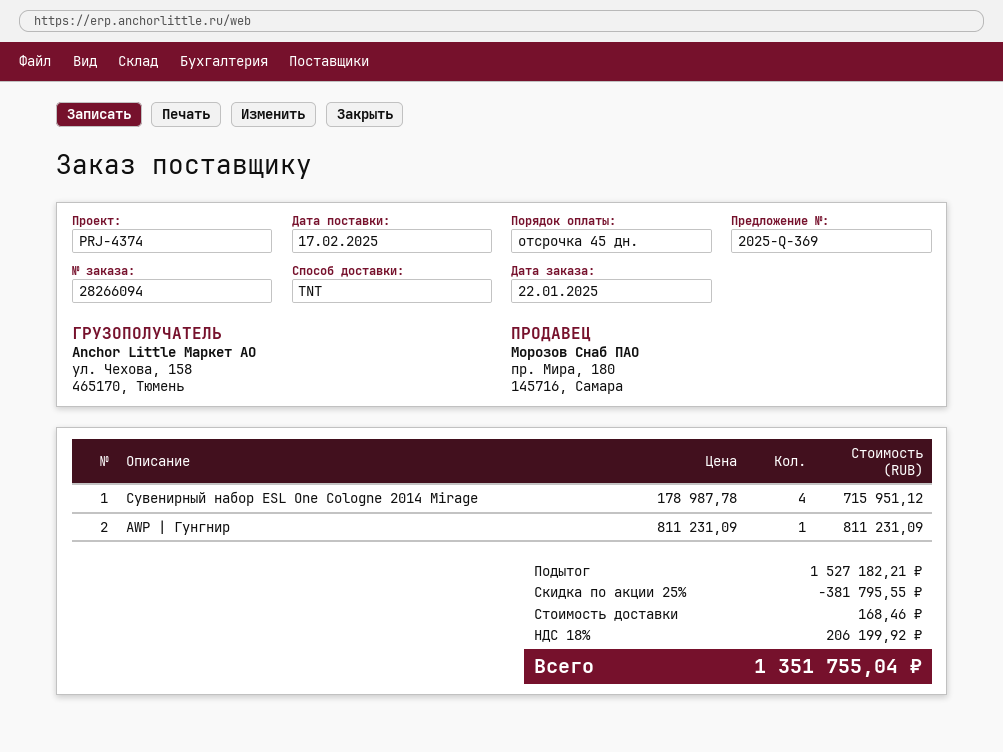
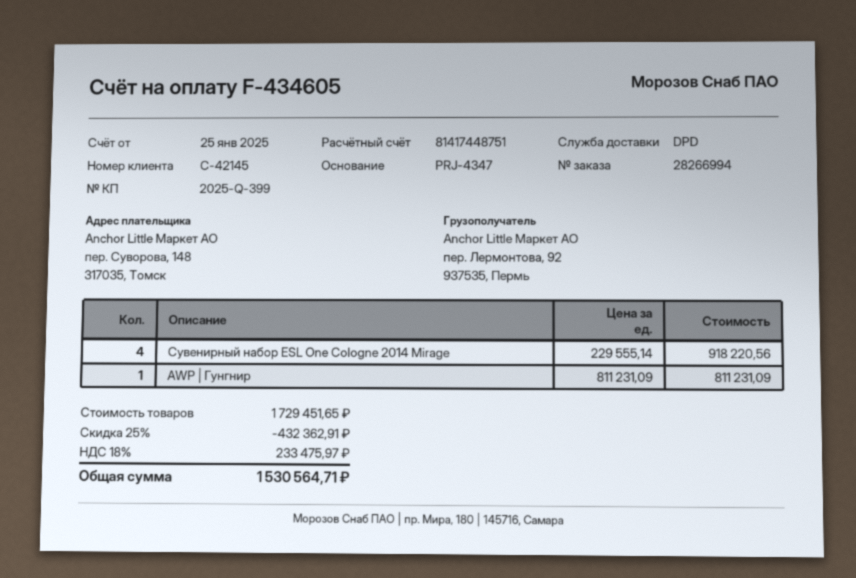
quote number: 2025-Q-369 -> 2025-Q-399
order number: 28266094 -> 28266994
reference: PRJ-4374 -> PRJ-4347
shipping method: TNT -> DPD
ship to: ул. Чехова, 158, 465170, Тюмень -> пер. Лермонтова, 92, 937535, Пермь
Сувенирный набор ESL One Cologne 2014 Mirage: 4 x 178987.78 = 715951.12 -> 4 x 229555.14 = 918220.56
subtotal: 1527182.21 -> 1729451.65
discount: 25% = 381795.55 -> 25% = 432362.91
shipping: 168.46 -> none
tax: 18% = 206199.92 -> 18% = 233475.97
total: 1351755.04 -> 1530564.71

